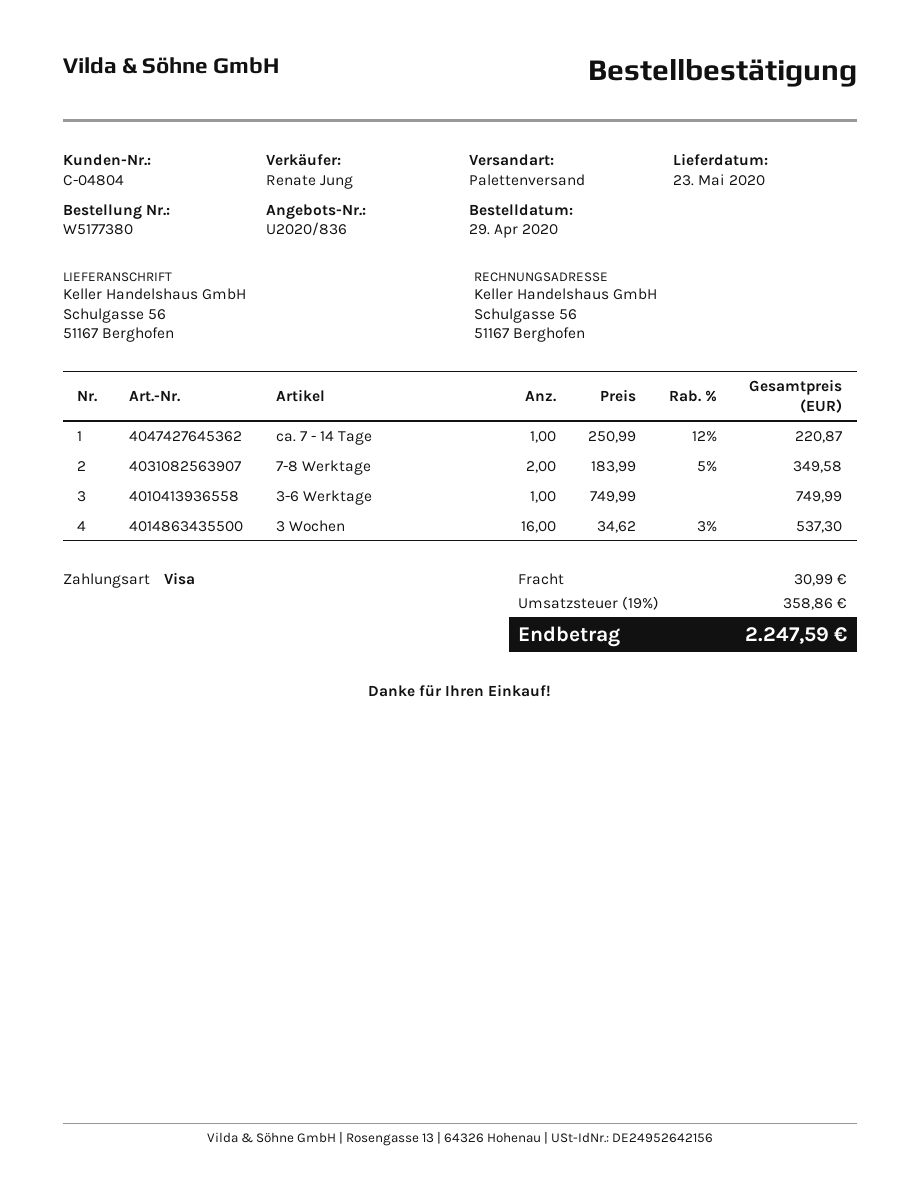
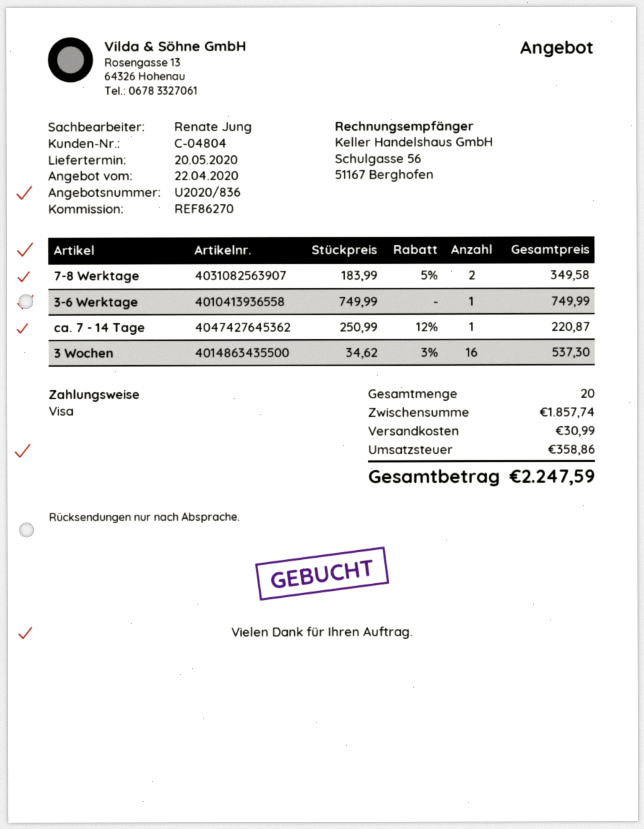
delivery date: 2020-05-23 -> 2020-05-20

